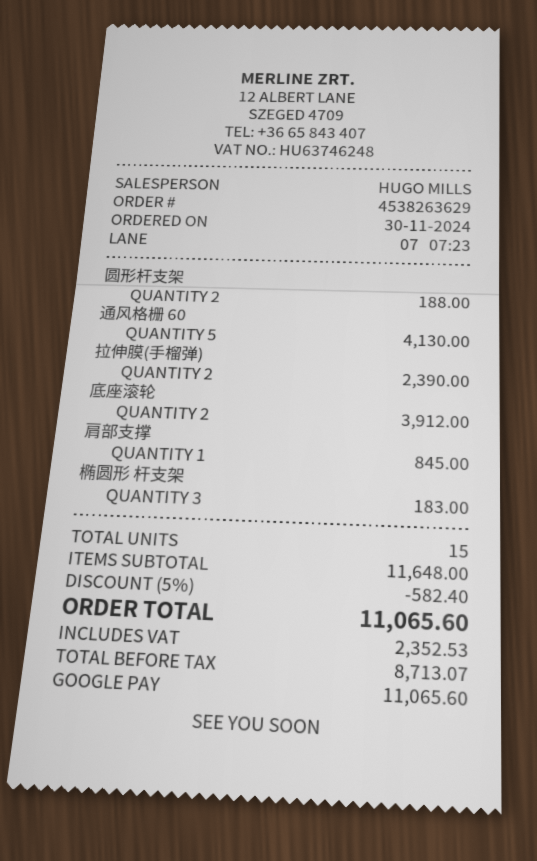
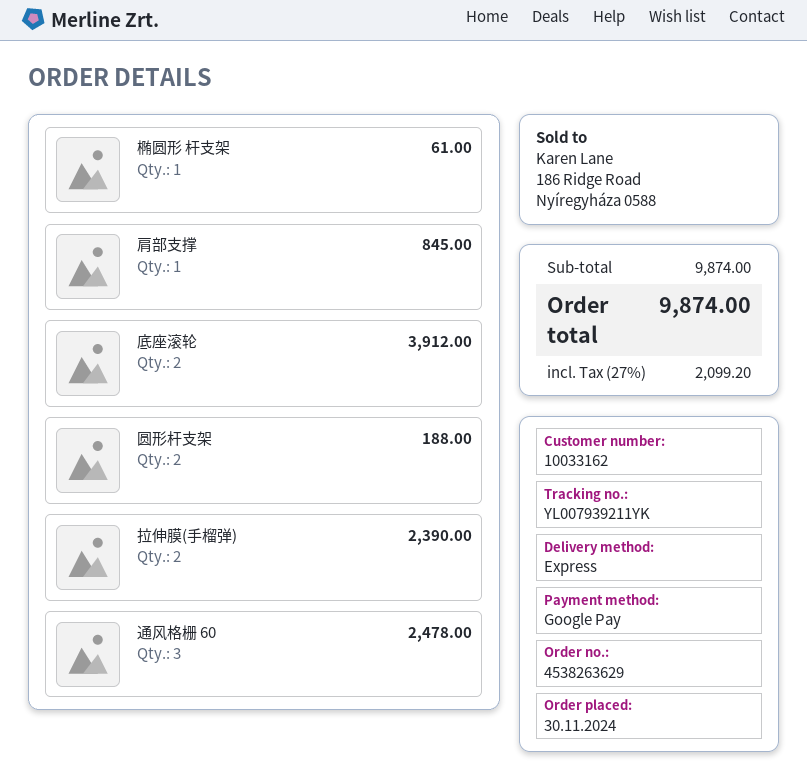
通风格栅 60: 5 for 4130.00 -> 3 for 2478.00
椭圆形 杆支架: 3 for 183.00 -> 1 for 61.00
subtotal: 11648.00 -> 9874.00
discount: 5% = 582.40 -> none
tax: 2352.53 -> 2099.20
total: 11065.60 -> 9874.00

